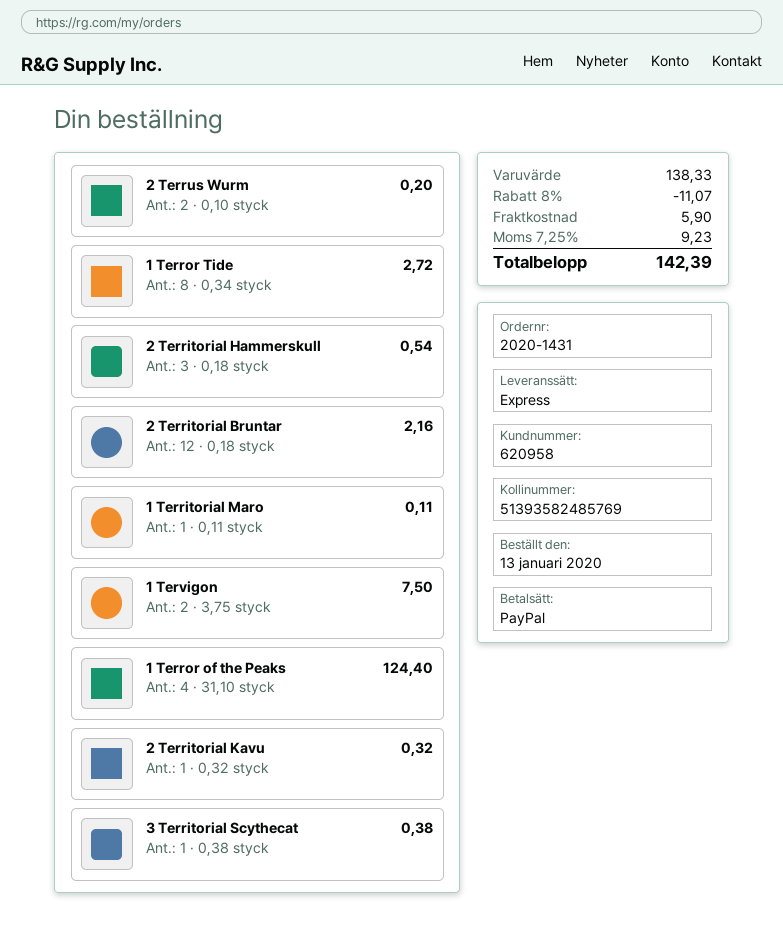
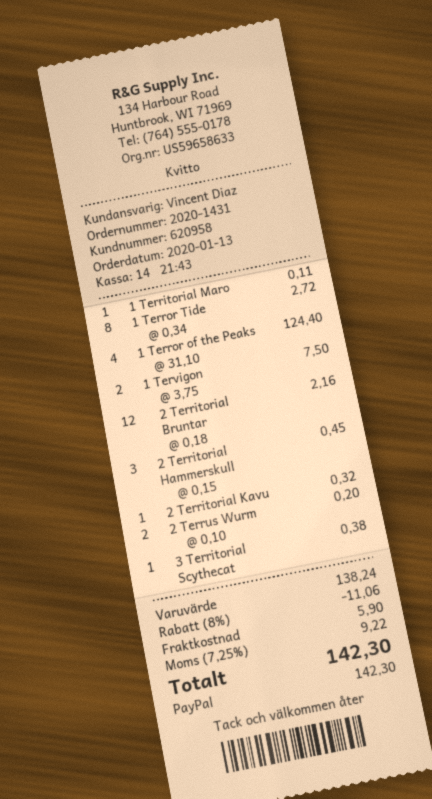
2 Territorial Hammerskull: 3 x 0.18 = 0.54 -> 3 x 0.15 = 0.45
subtotal: 138.33 -> 138.24
discount: 8% = 11.07 -> 8% = 11.06
tax: 7.25% = 9.23 -> 7.25% = 9.22
total: 142.39 -> 142.30

